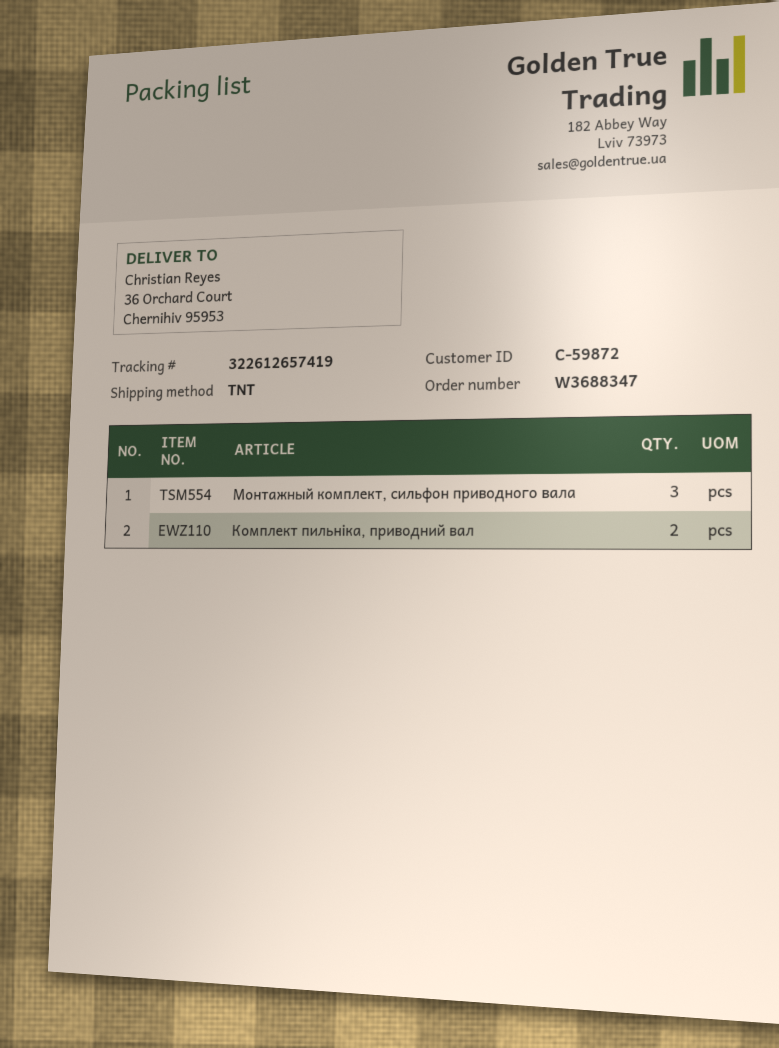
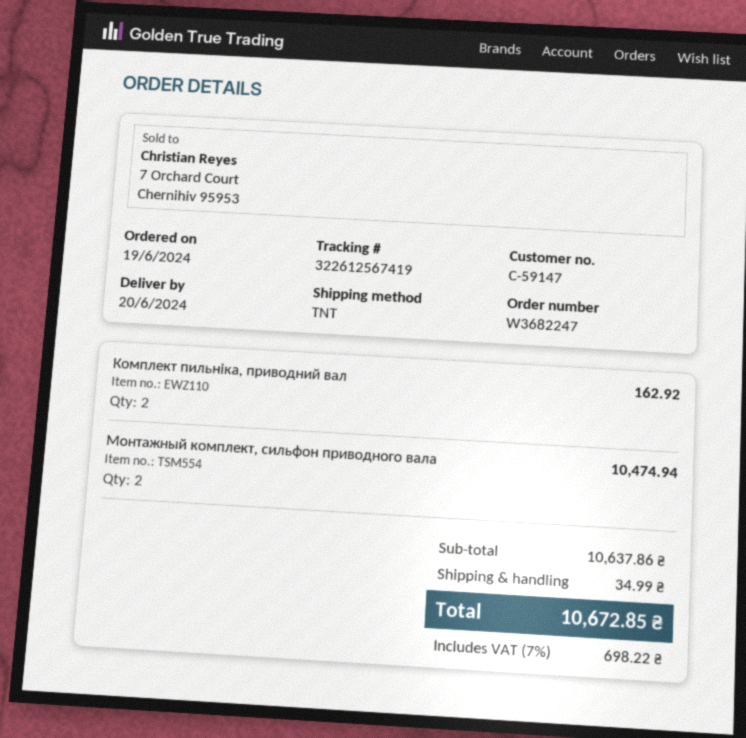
order number: W3688347 -> W3682247
customer number: C-59872 -> C-59147
tracking number: 322612657419 -> 322612567419
Монтажный комплект, сильфон приводного вала: 3 -> 2

